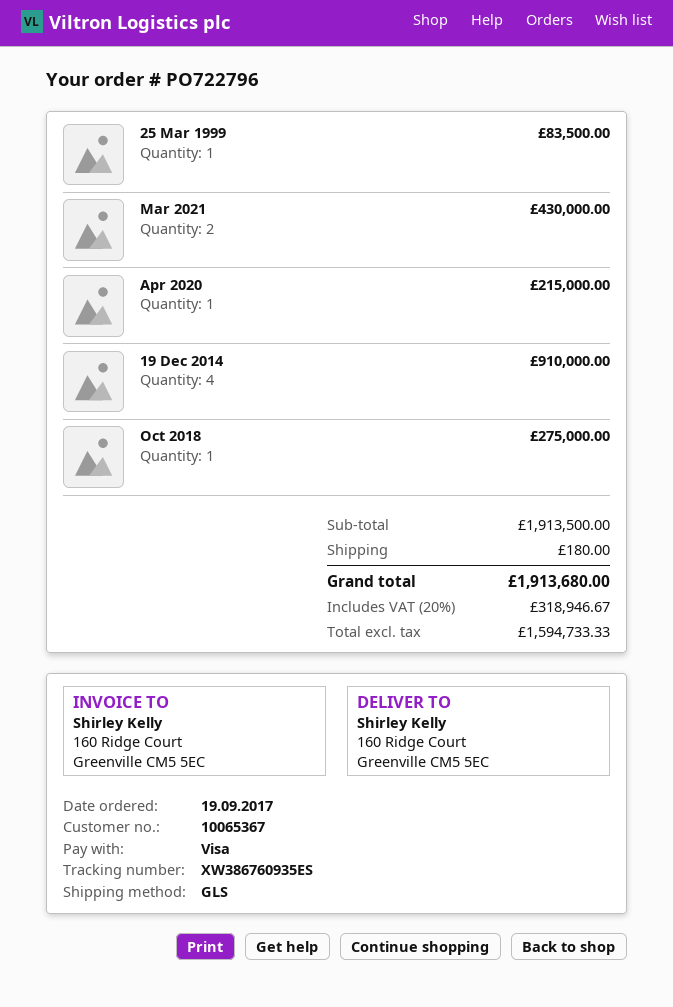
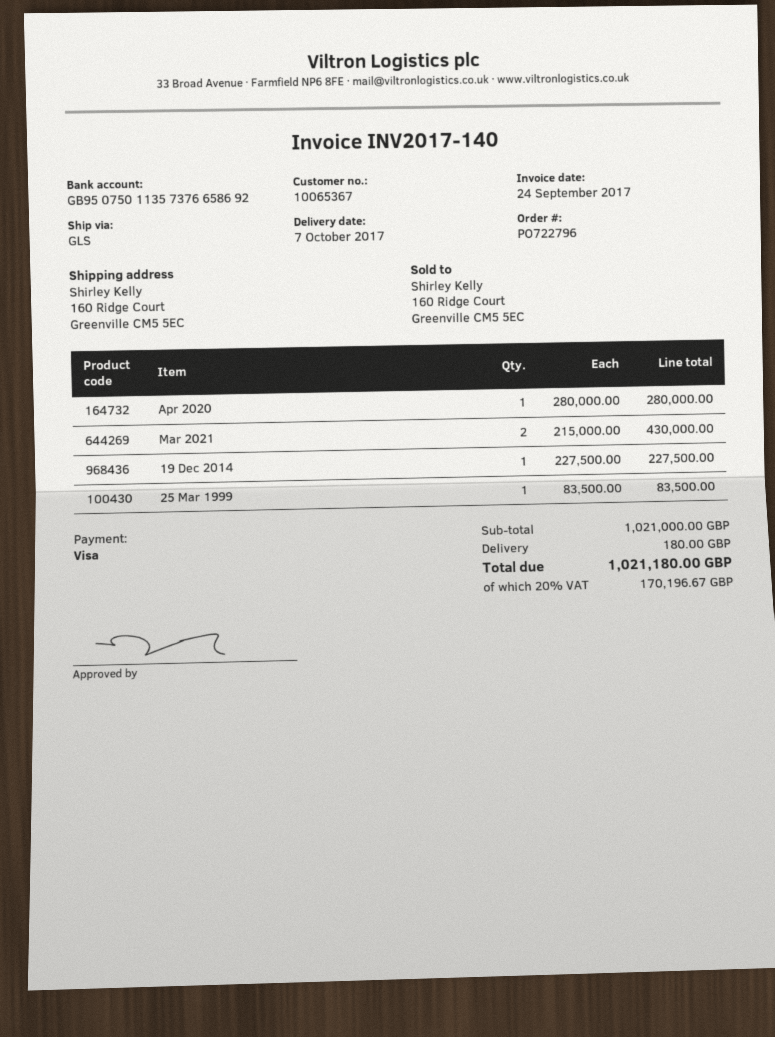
Apr 2020: 1 for 215000.00 -> 1 for 280000.00
19 Dec 2014: 4 for 910000.00 -> 1 for 227500.00
Oct 2018: 1 for 275000.00 -> none
subtotal: 1913500.00 -> 1021000.00
tax: 20% = 318946.67 -> 20% = 170196.67
total: 1913680.00 -> 1021180.00

